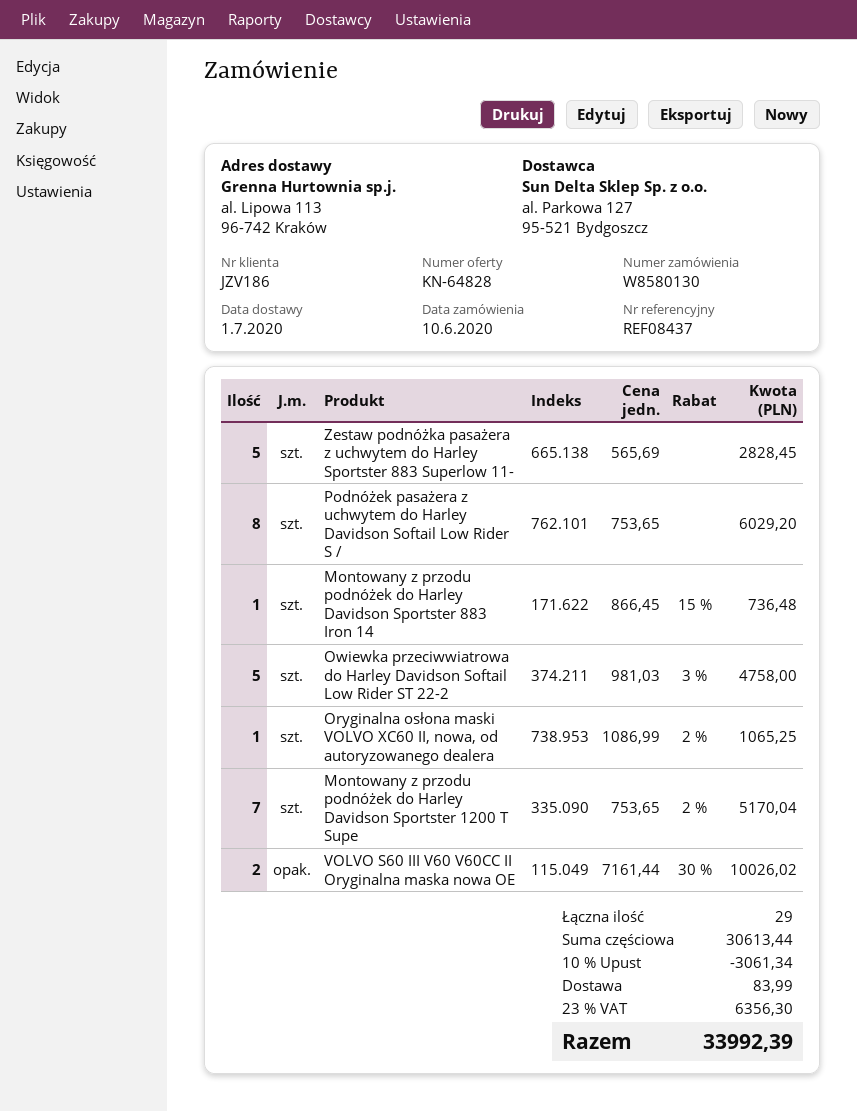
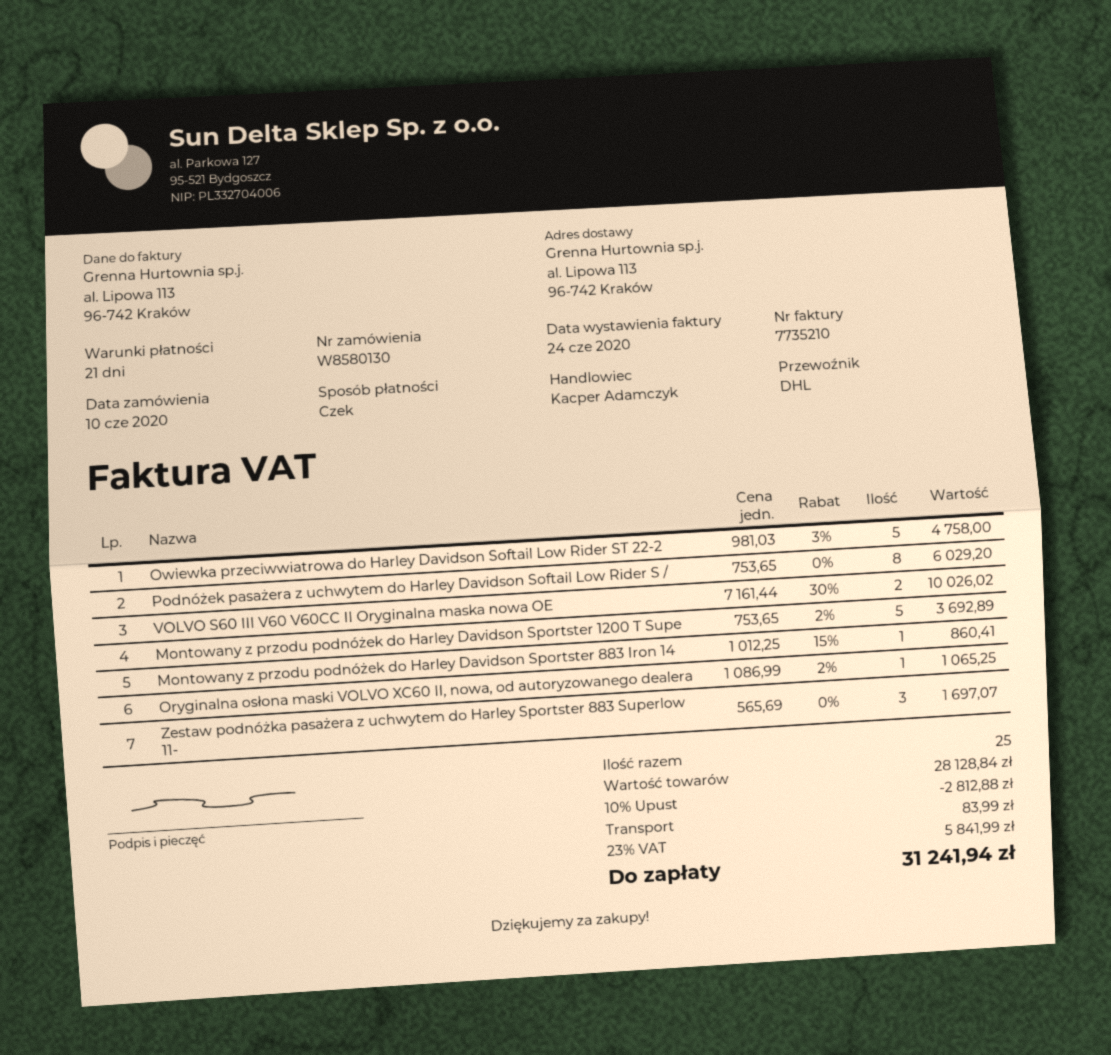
Zestaw podnóżka pasażera z uchwytem do Harley Sportster 883 Superlow 11-: 5 x 565.69 = 2828.45 -> 3 x 565.69 = 1697.07
Montowany z przodu podnóżek do Harley Davidson Sportster 883 Iron 14: 1 x 866.45 - 15% = 736.48 -> 1 x 1012.25 - 15% = 860.41
Montowany z przodu podnóżek do Harley Davidson Sportster 1200 T Supe: 7 x 753.65 - 2% = 5170.04 -> 5 x 753.65 - 2% = 3692.89
total quantity: 29 -> 25
subtotal: 30613.44 -> 28128.84
discount: 10% = 3061.34 -> 10% = 2812.88
tax: 23% = 6356.30 -> 23% = 5841.99
total: 33992.39 -> 31241.94

